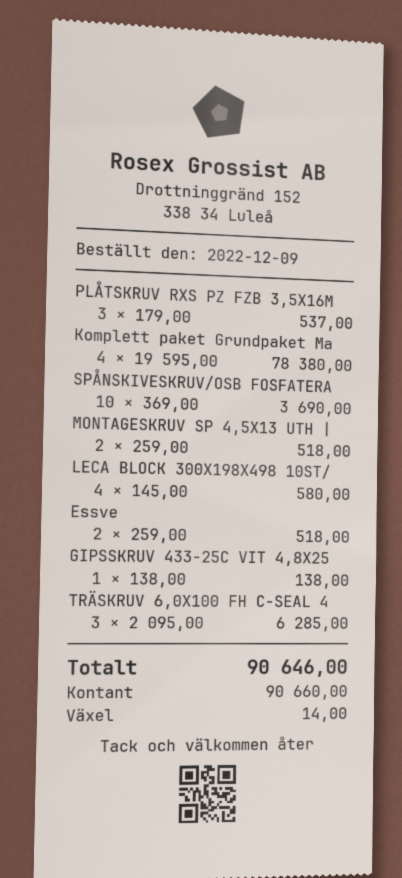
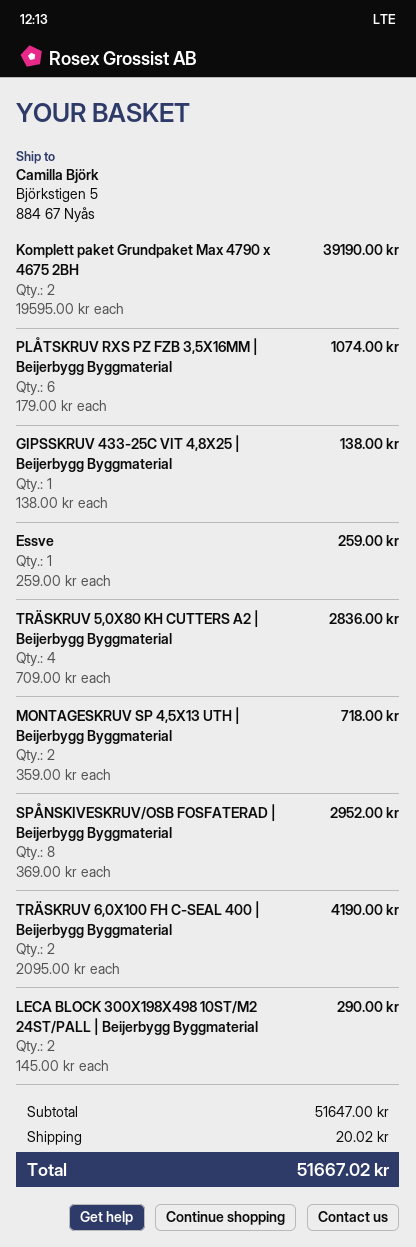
PLÅTSKRUV RXS PZ FZB 3,5X16M: 3 x 179.00 = 537.00 -> 6 x 179.00 = 1074.00
Komplett paket Grundpaket Ma: 4 x 19595.00 = 78380.00 -> 2 x 19595.00 = 39190.00
SPÅNSKIVESKRUV/OSB FOSFATERA: 10 x 369.00 = 3690.00 -> 8 x 369.00 = 2952.00
MONTAGESKRUV SP 4,5X13 UTH |: 2 x 259.00 = 518.00 -> 2 x 359.00 = 718.00
LECA BLOCK 300X198X498 10ST/: 4 x 145.00 = 580.00 -> 2 x 145.00 = 290.00
Essve: 2 x 259.00 = 518.00 -> 1 x 259.00 = 259.00
TRÄSKRUV 6,0X100 FH C-SEAL 4: 3 x 2095.00 = 6285.00 -> 2 x 2095.00 = 4190.00
TRÄSKRUV 5,0X80 KH CUTTERS A2 | Beijerbygg Byggmaterial: none -> 4 x 709.00 = 2836.00
shipping: none -> 20.02
total: 90646.00 -> 51667.02

